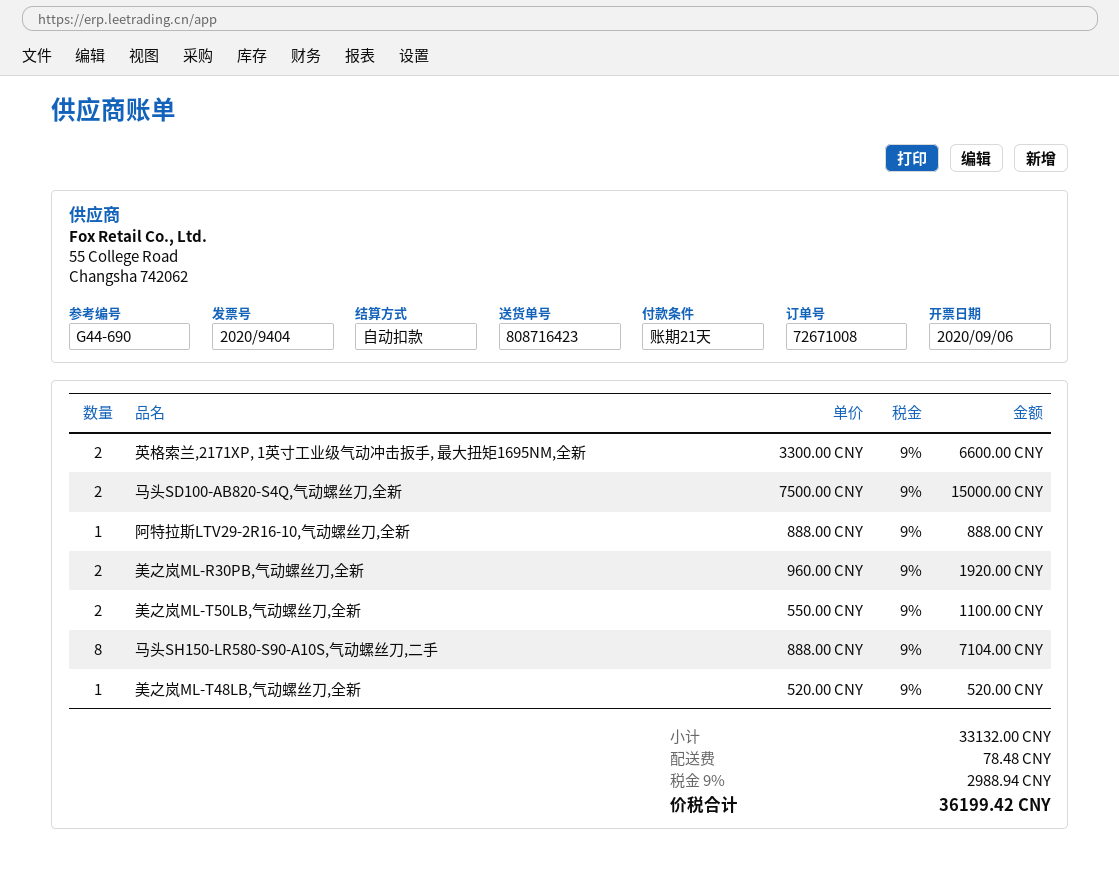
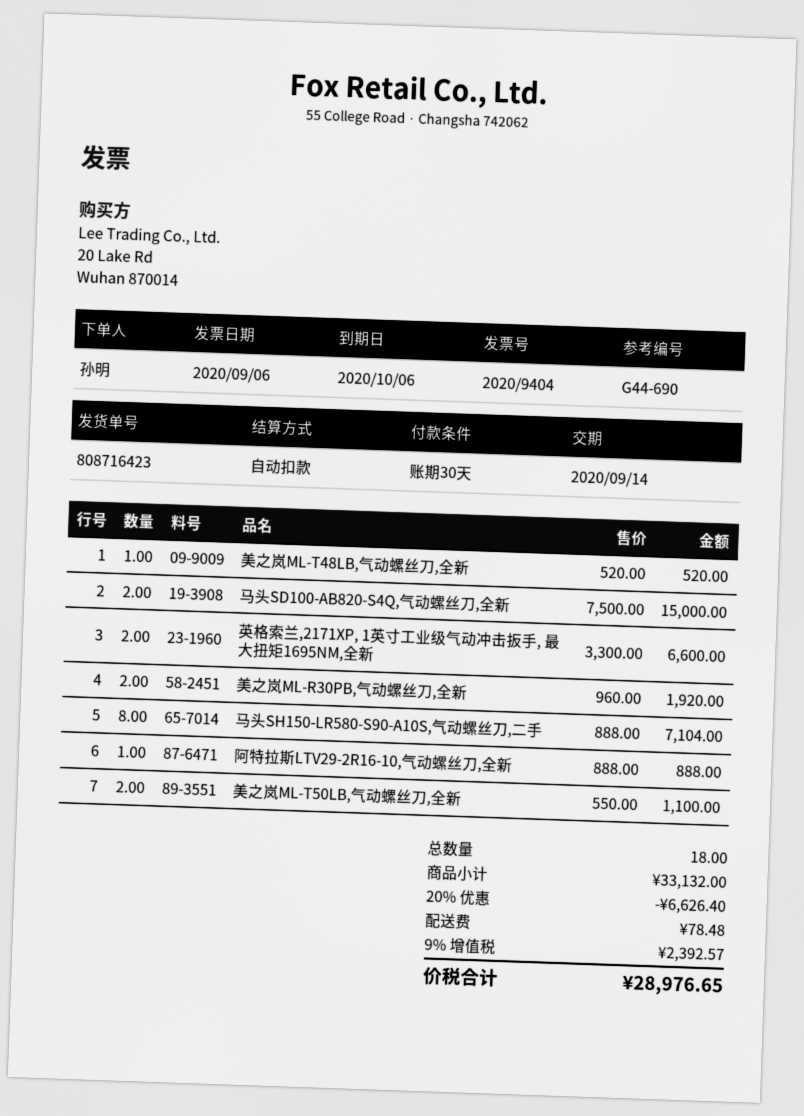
payment terms: 21 days -> 30 days
discount: none -> 20% = 6626.40
tax: 9% = 2988.94 -> 9% = 2392.57
total: 36199.42 -> 28976.65

